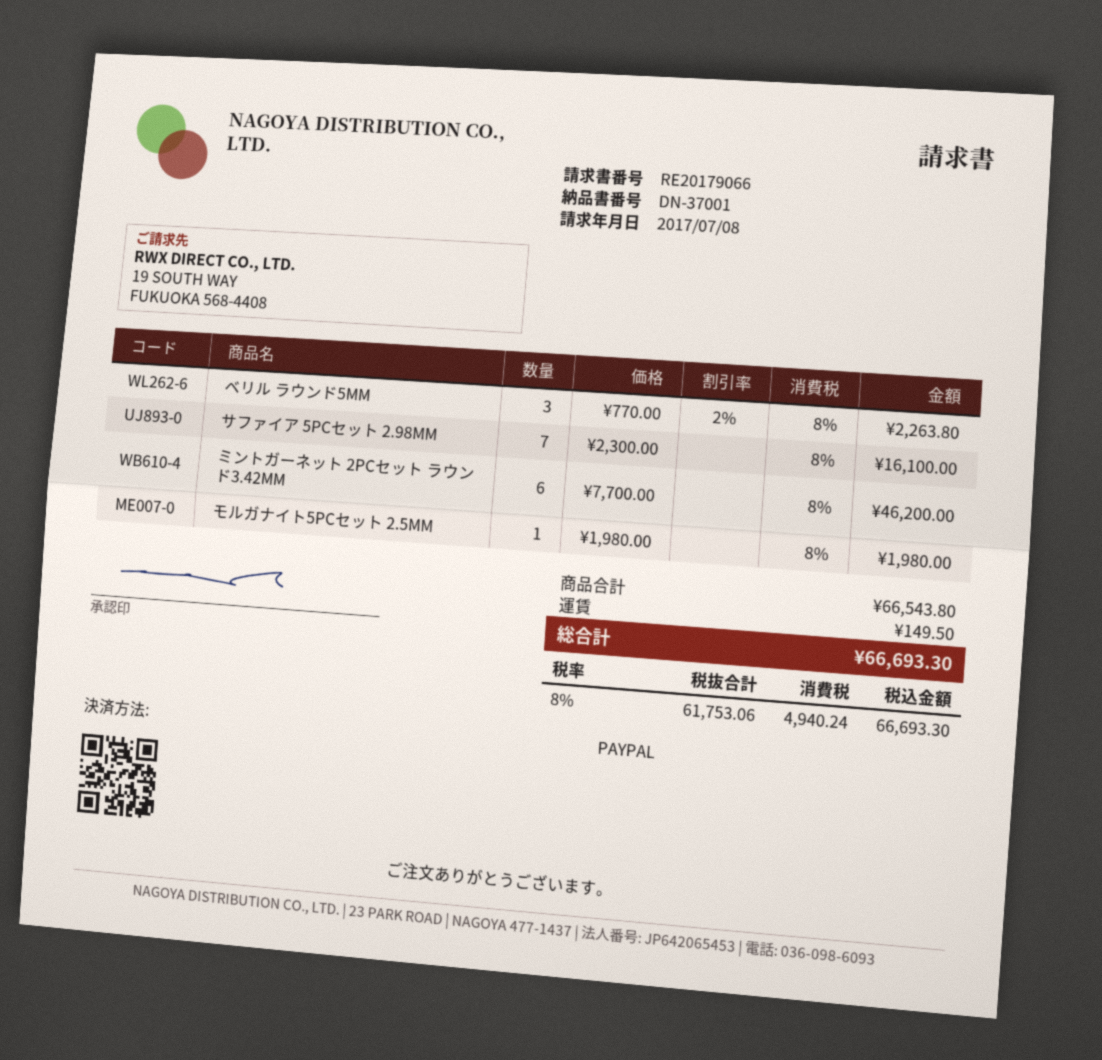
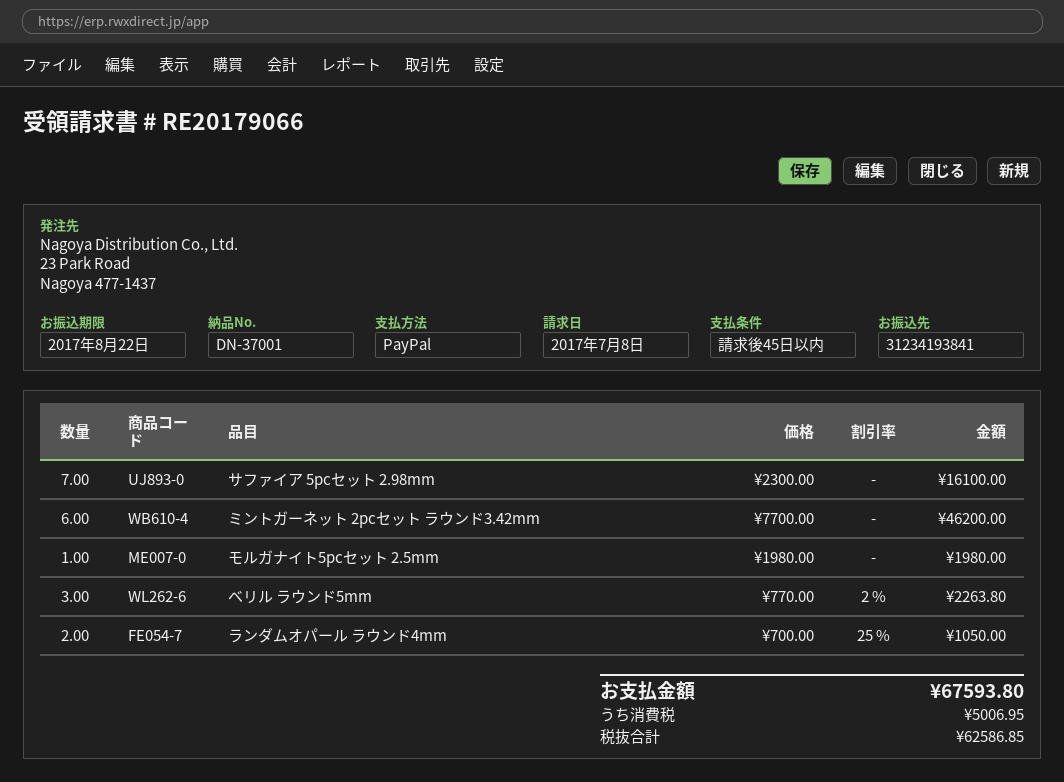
ランダムオパール ラウンド4mm: none -> 2 x 700.00 - 25% = 1050.00
shipping: 149.50 -> none
net: 61753.06 -> 62586.85
tax: 4940.24 -> 5006.95
total: 66693.30 -> 67593.80

